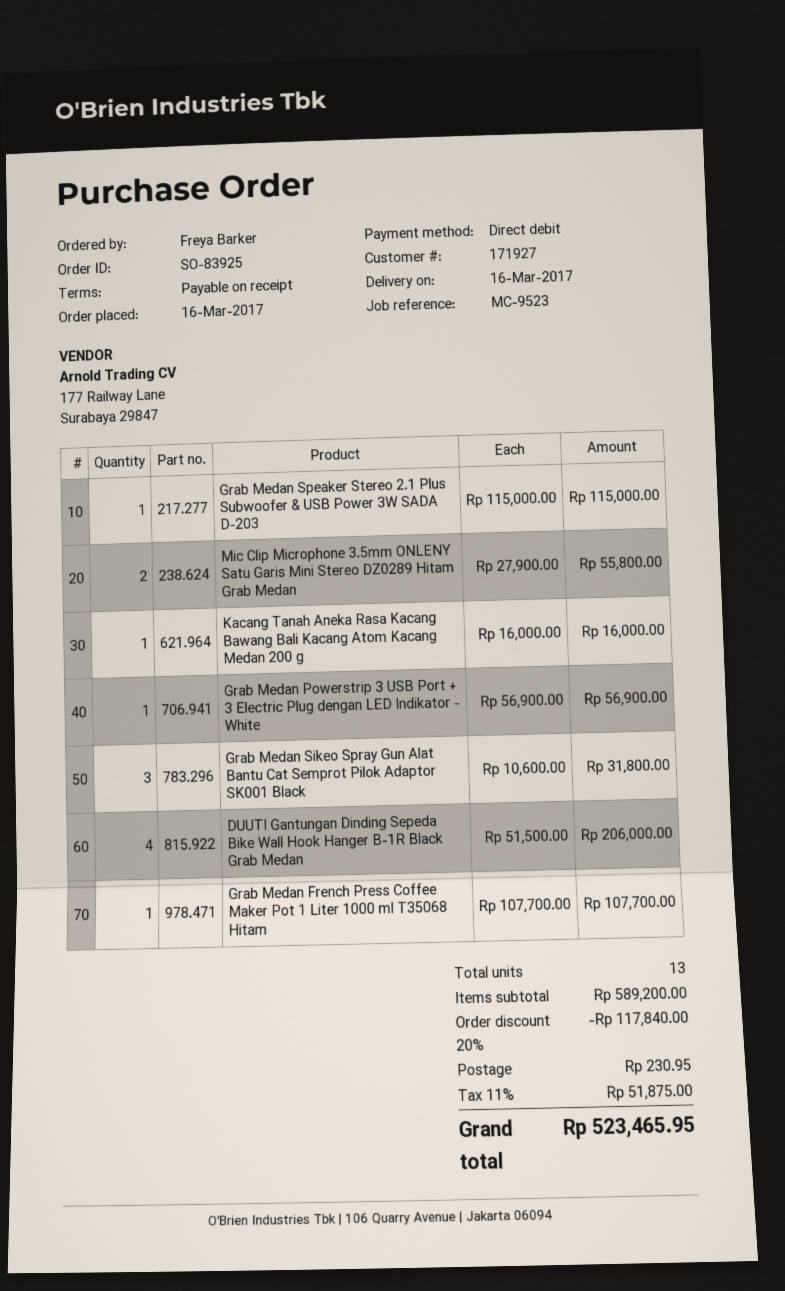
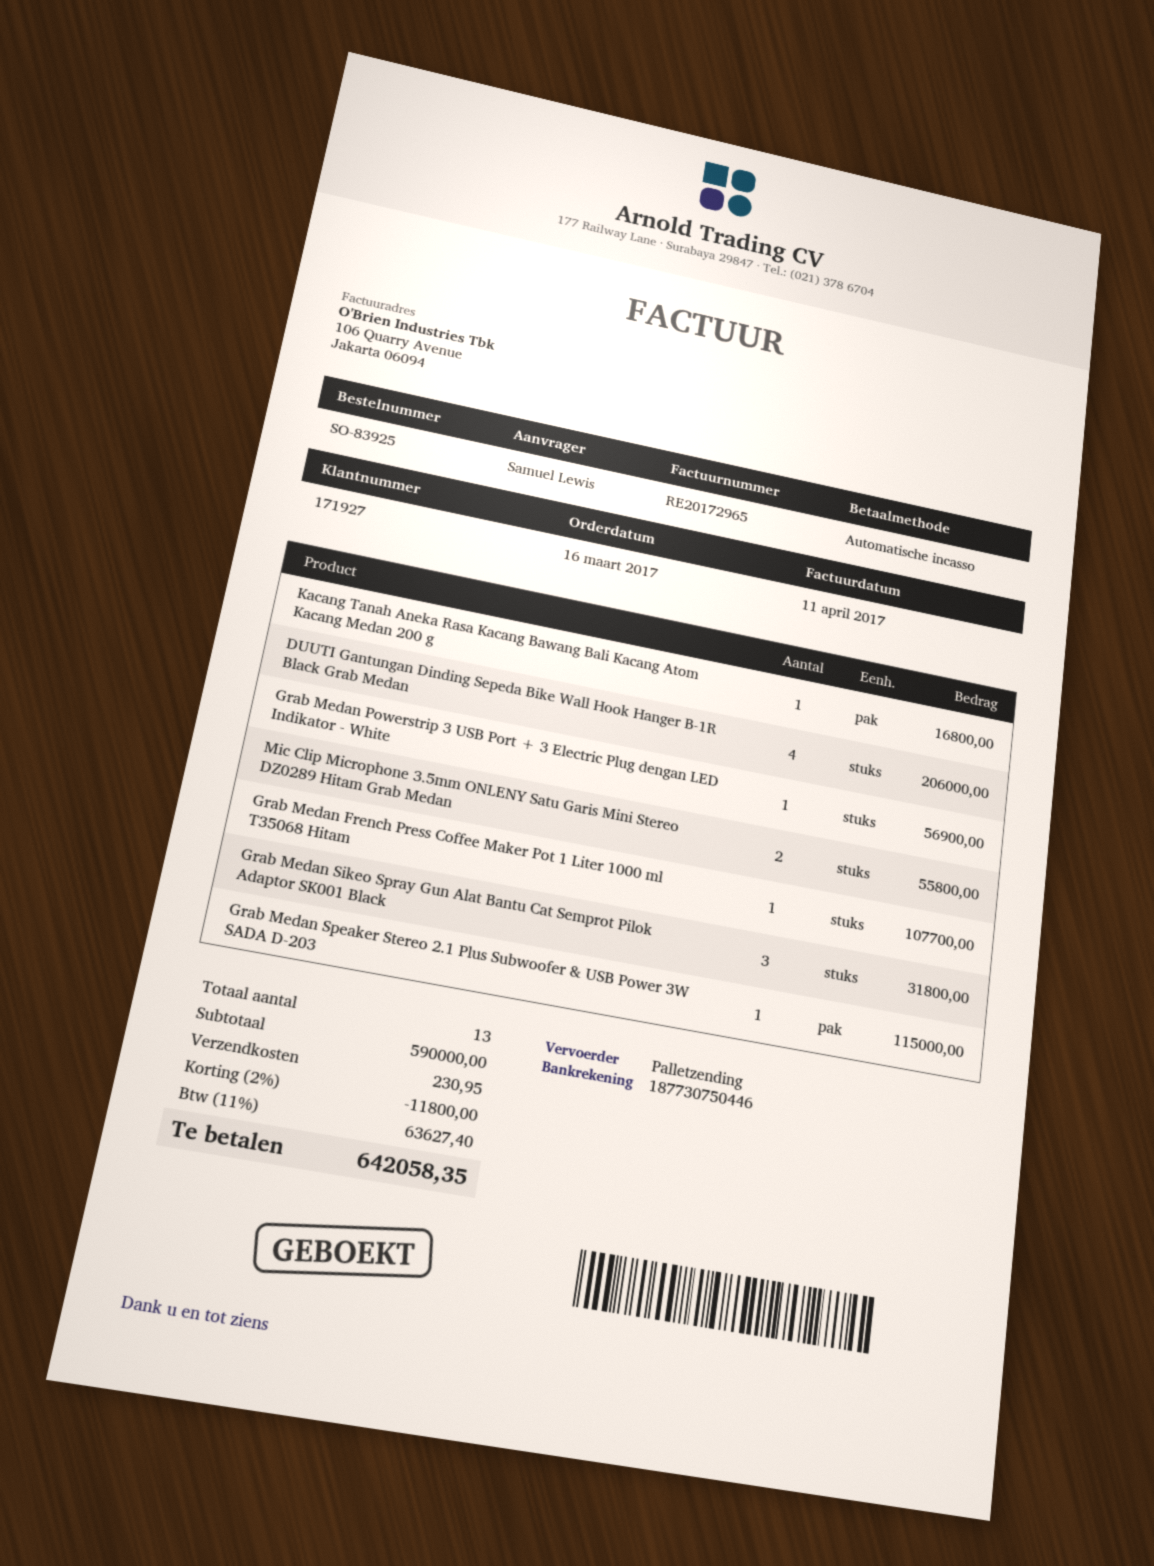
ordered by: Freya Barker -> Samuel Lewis
Kacang Tanah Aneka Rasa Kacang Bawang Bali Kacang Atom Kacang Medan 200 g: 1 for 16000.00 -> 1 for 16800.00
subtotal: 589200.00 -> 590000.00
discount: 20% = 117840.00 -> 2% = 11800.00
tax: 11% = 51875.00 -> 11% = 63627.40
total: 523465.95 -> 642058.35

